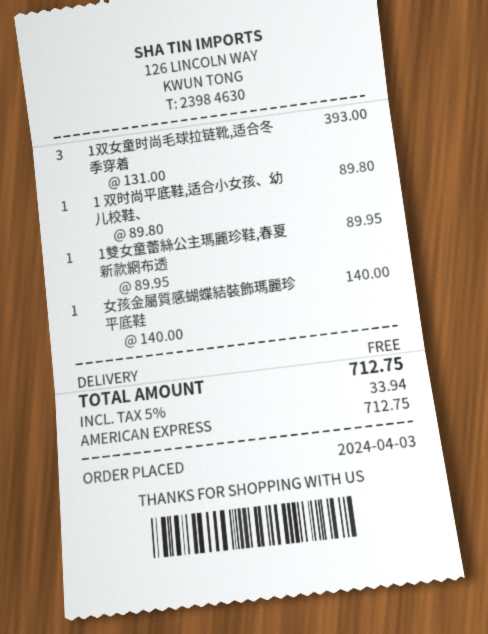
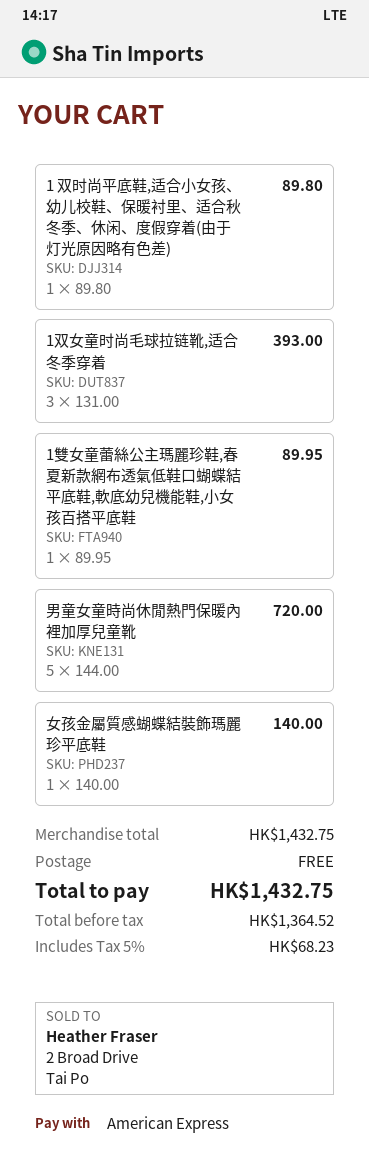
男童女童時尚休閒熱門保暖內裡加厚兒童靴: none -> 5 x 144.00 = 720.00
tax: 5% = 33.94 -> 5% = 68.23
total: 712.75 -> 1432.75

